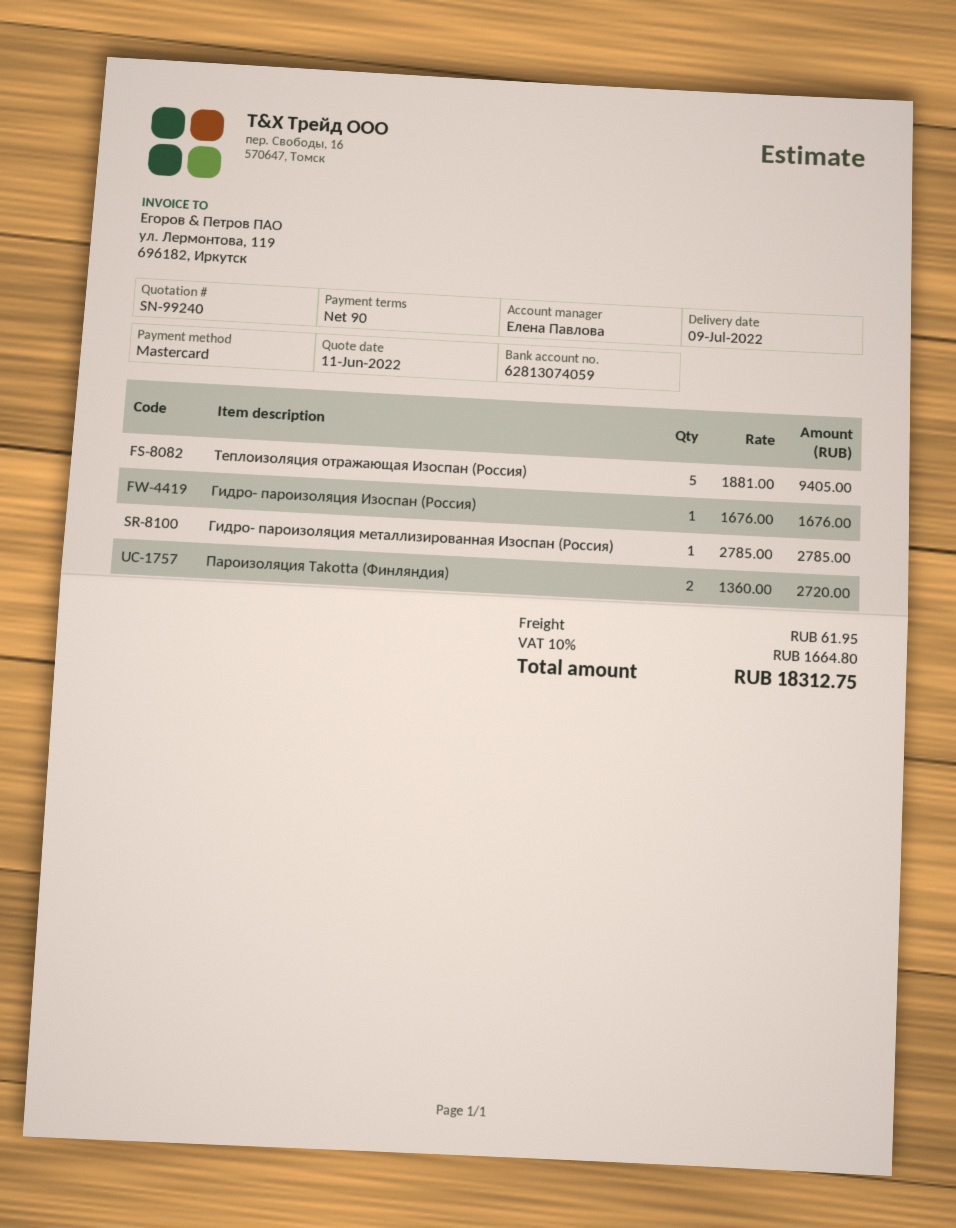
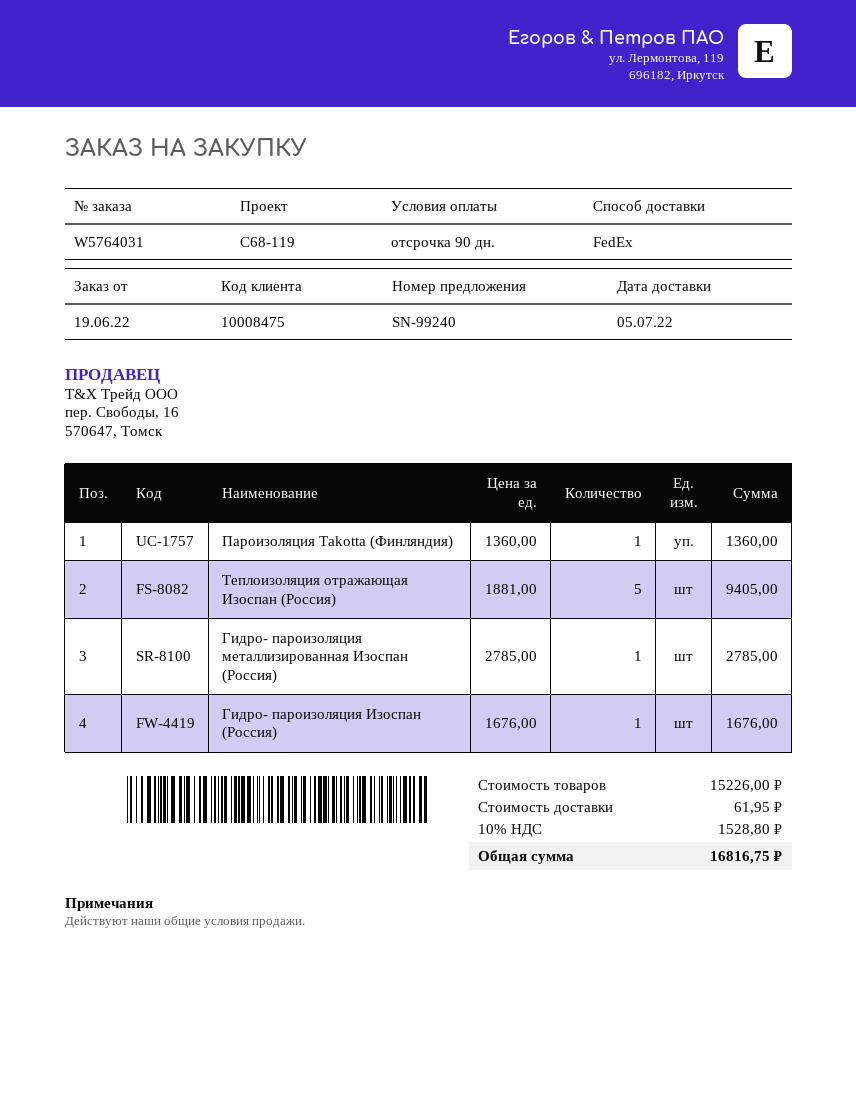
delivery date: 2022-07-09 -> 2022-07-05
Пароизоляция Takotta (Финляндия): 2 x 1360.00 = 2720.00 -> 1 x 1360.00 = 1360.00
tax: 10% = 1664.80 -> 10% = 1528.80
total: 18312.75 -> 16816.75

